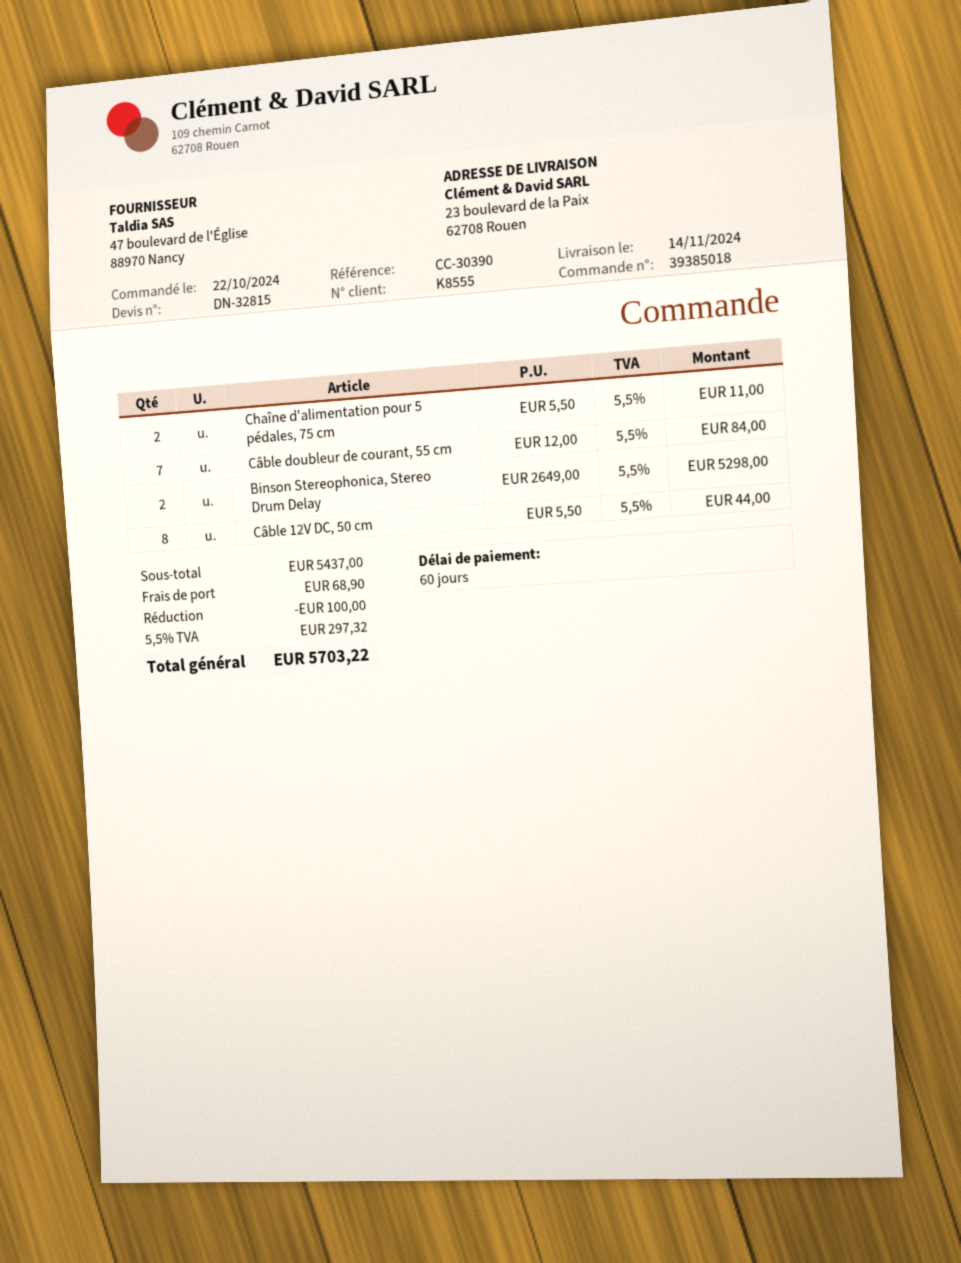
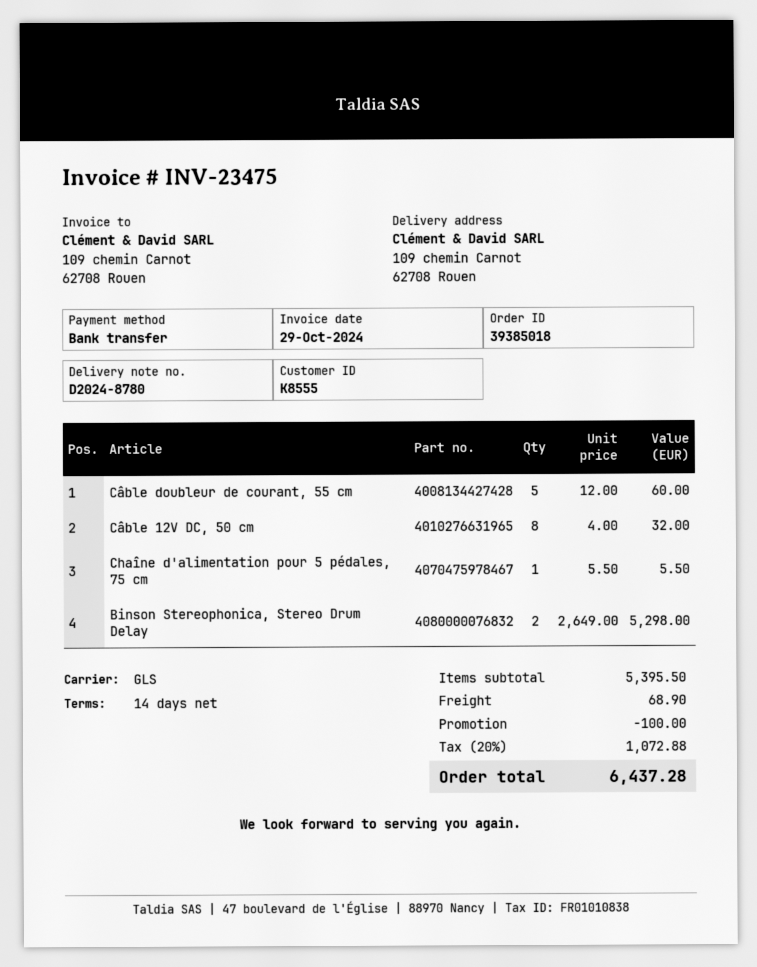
payment terms: 60 days -> 14 days
ship to: 23 boulevard de la Paix, 62708 Rouen -> 109 chemin Carnot, 62708 Rouen
Chaîne d'alimentation pour 5 pédales, 75 cm: 2 x 5.50 = 11.00 -> 1 x 5.50 = 5.50
Câble doubleur de courant, 55 cm: 7 x 12.00 = 84.00 -> 5 x 12.00 = 60.00
Câble 12V DC, 50 cm: 8 x 5.50 = 44.00 -> 8 x 4.00 = 32.00
subtotal: 5437.00 -> 5395.50
tax: 5.5% = 297.32 -> 20% = 1072.88
total: 5703.22 -> 6437.28

